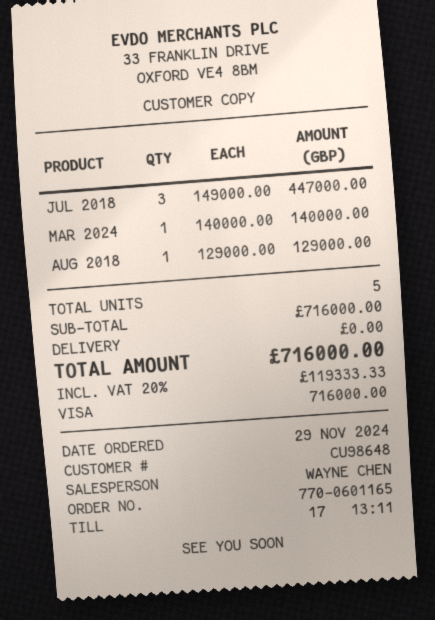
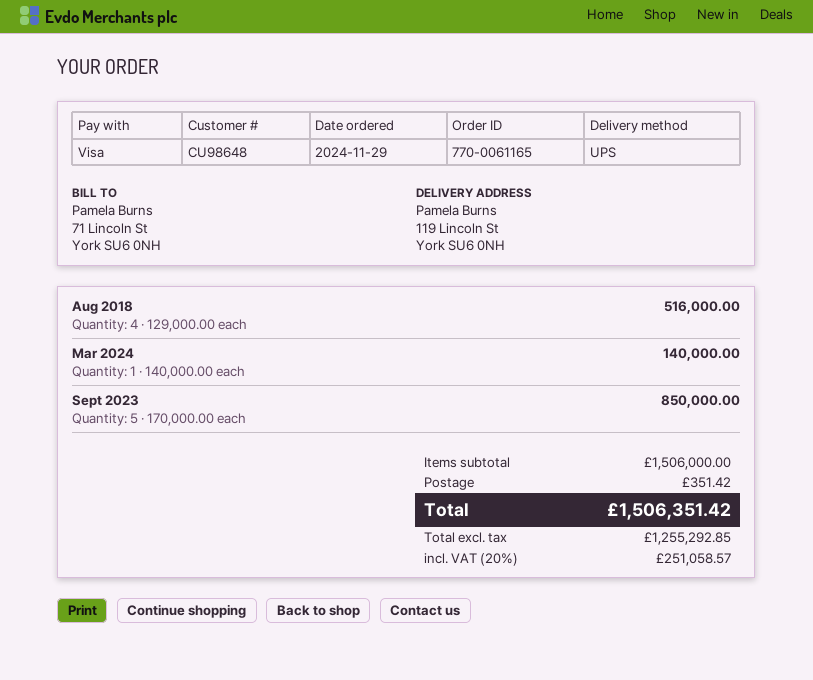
order number: 770-0601165 -> 770-0061165
JUL 2018: 3 x 149000.00 = 447000.00 -> none
AUG 2018: 1 x 129000.00 = 129000.00 -> 4 x 129000.00 = 516000.00
Sept 2023: none -> 5 x 170000.00 = 850000.00
subtotal: 716000.00 -> 1506000.00
shipping: 0.00 -> 351.42
tax: 20% = 119333.33 -> 20% = 251058.57
total: 716000.00 -> 1506351.42

